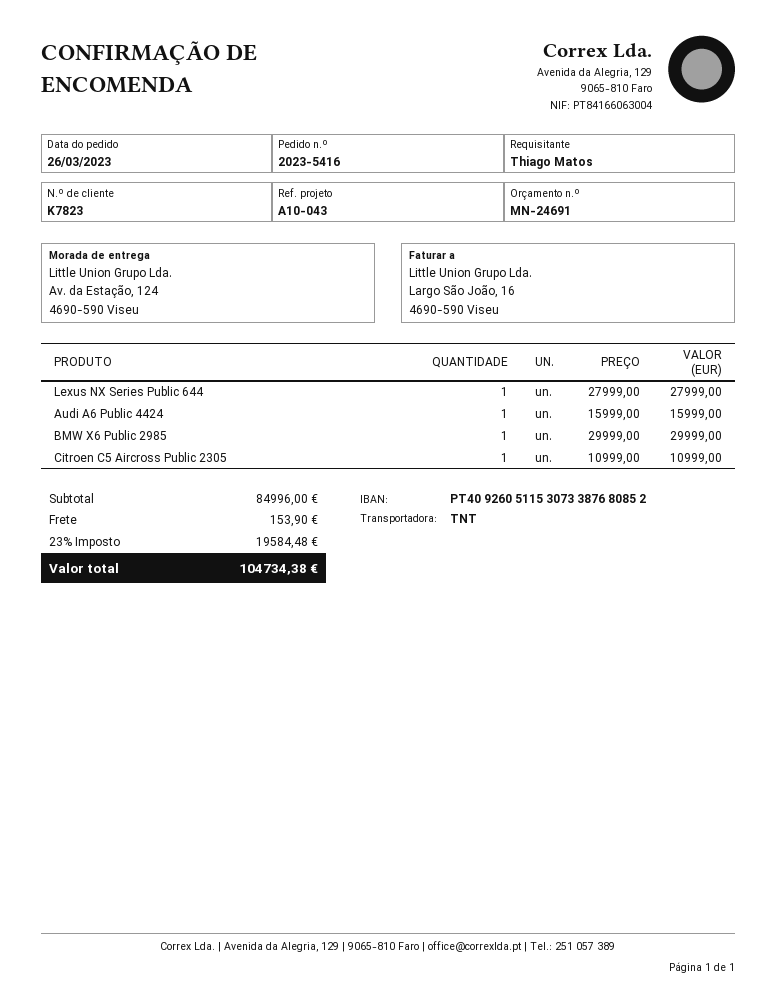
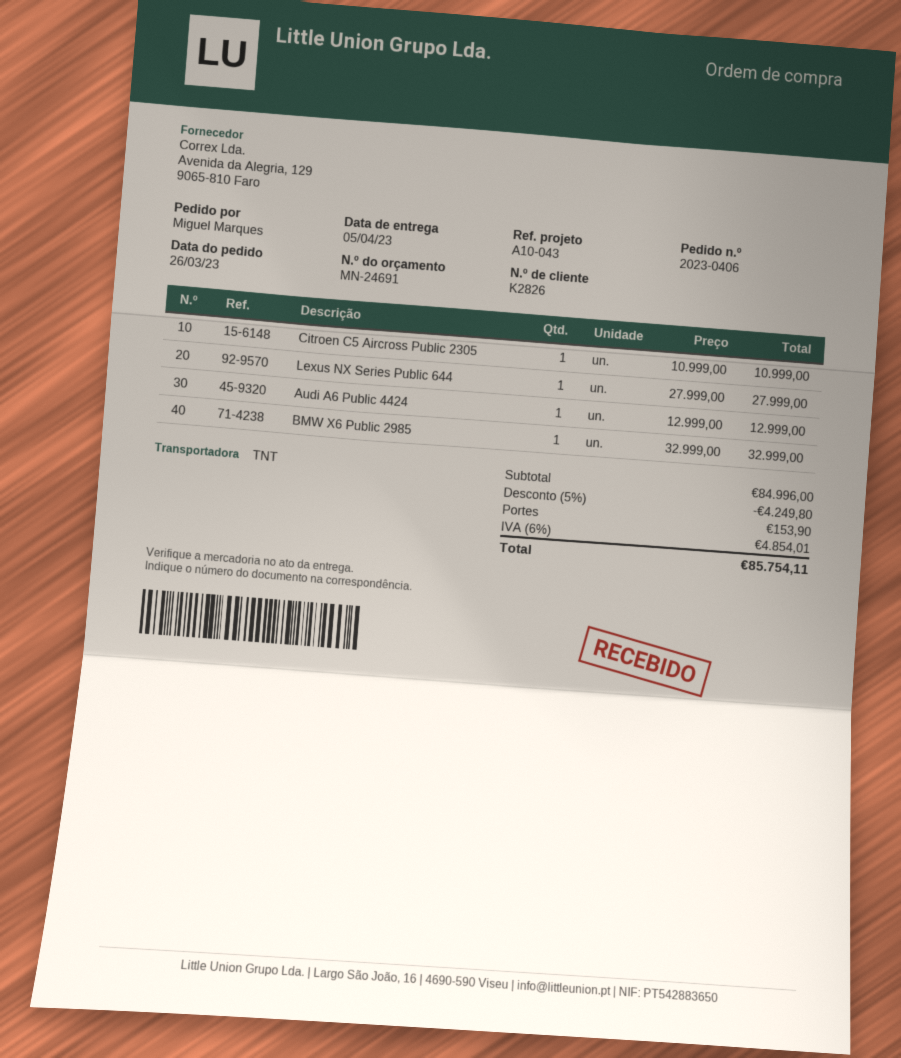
order number: 2023-5416 -> 2023-0406
customer number: K7823 -> K2826
ordered by: Thiago Matos -> Miguel Marques
Audi A6 Public 4424: 1 x 15999.00 = 15999.00 -> 1 x 12999.00 = 12999.00
BMW X6 Public 2985: 1 x 29999.00 = 29999.00 -> 1 x 32999.00 = 32999.00
discount: none -> 5% = 4249.80
tax: 23% = 19584.48 -> 6% = 4854.01
total: 104734.38 -> 85754.11

